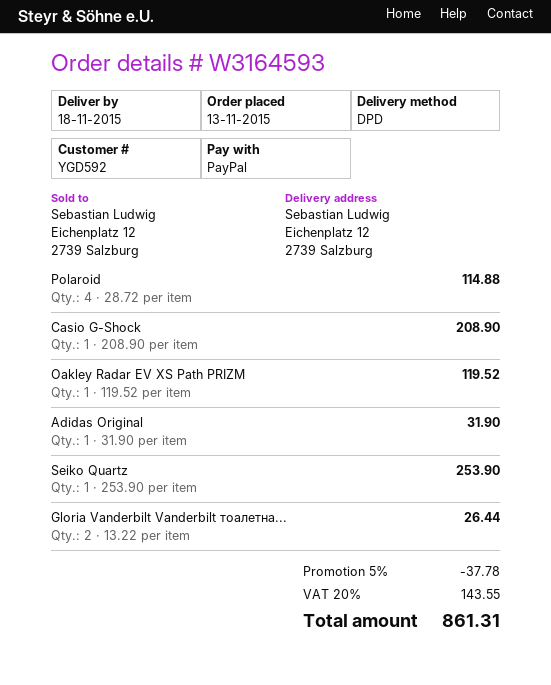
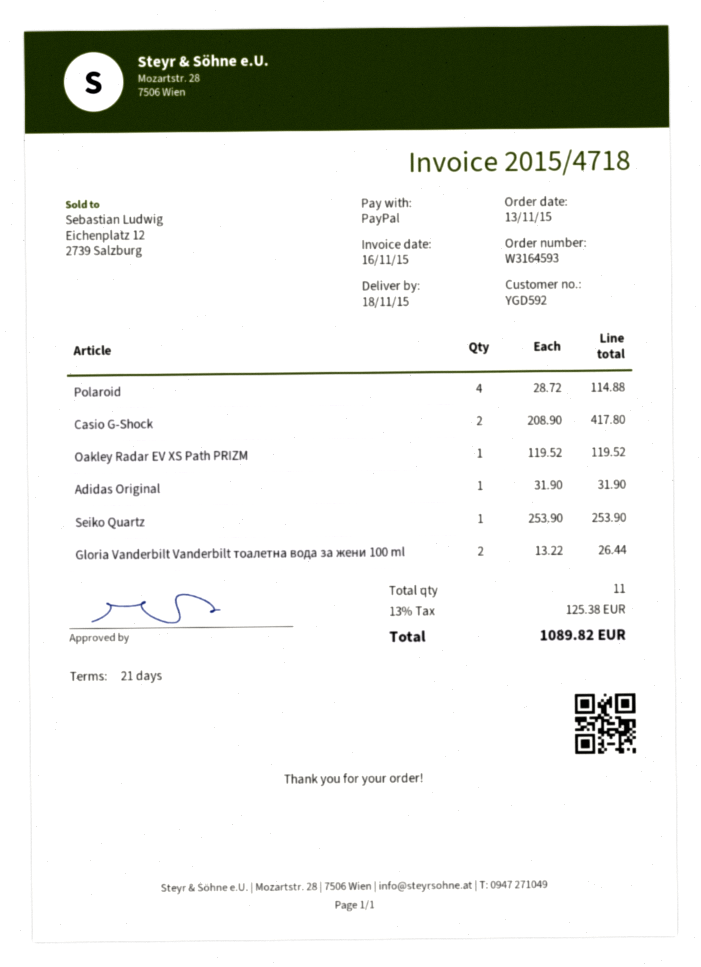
Casio G-Shock: 1 x 208.90 = 208.90 -> 2 x 208.90 = 417.80
discount: 5% = 37.78 -> none
tax: 20% = 143.55 -> 13% = 125.38
total: 861.31 -> 1089.82

